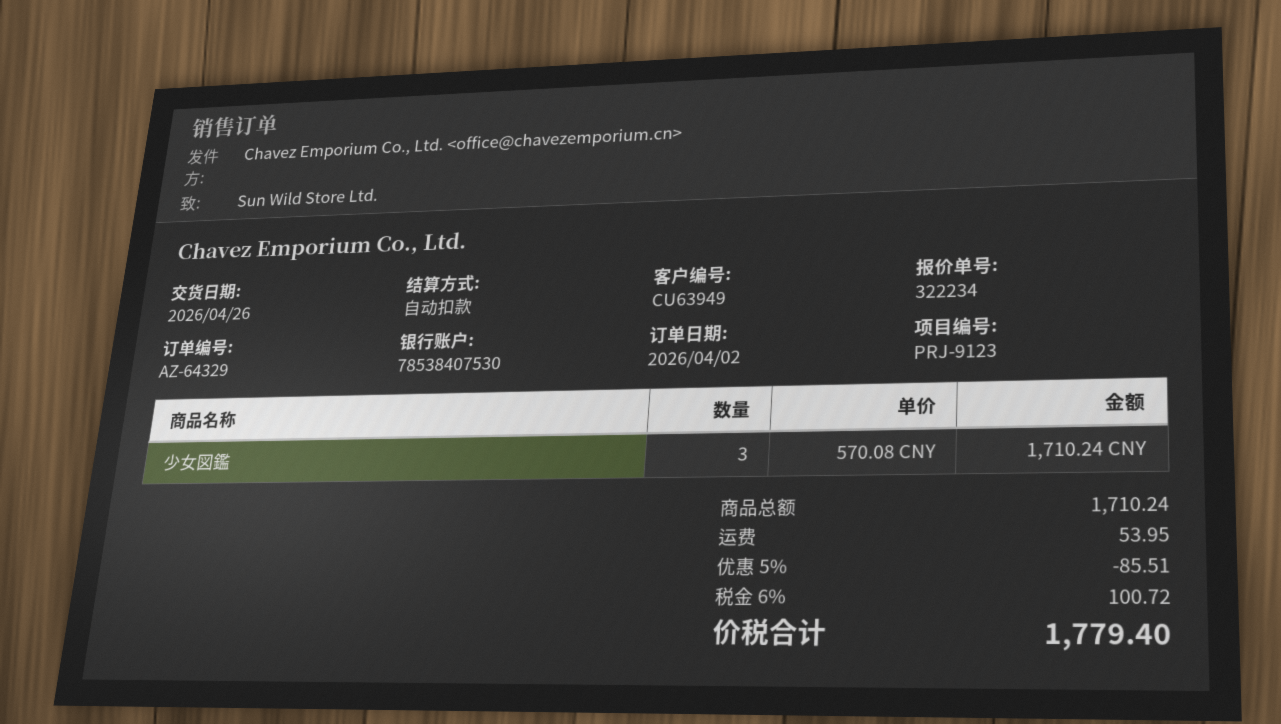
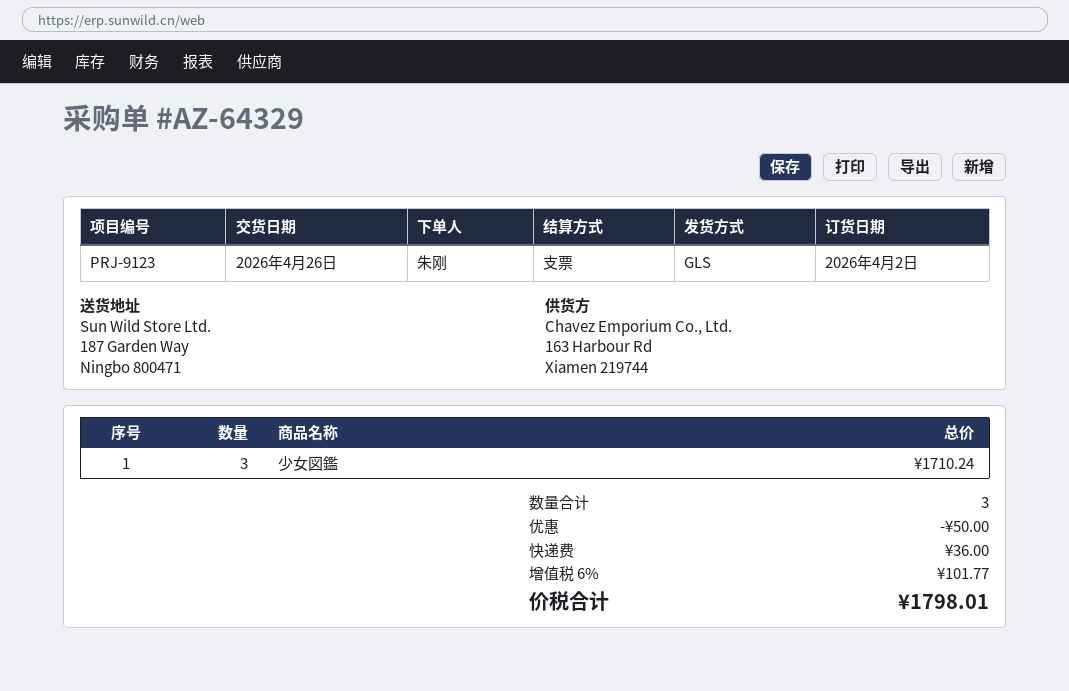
payment method: direct debit -> cheque
discount: 85.51 -> 50.00
shipping: 53.95 -> 36.00
tax: 6% = 100.72 -> 6% = 101.77
total: 1779.40 -> 1798.01

